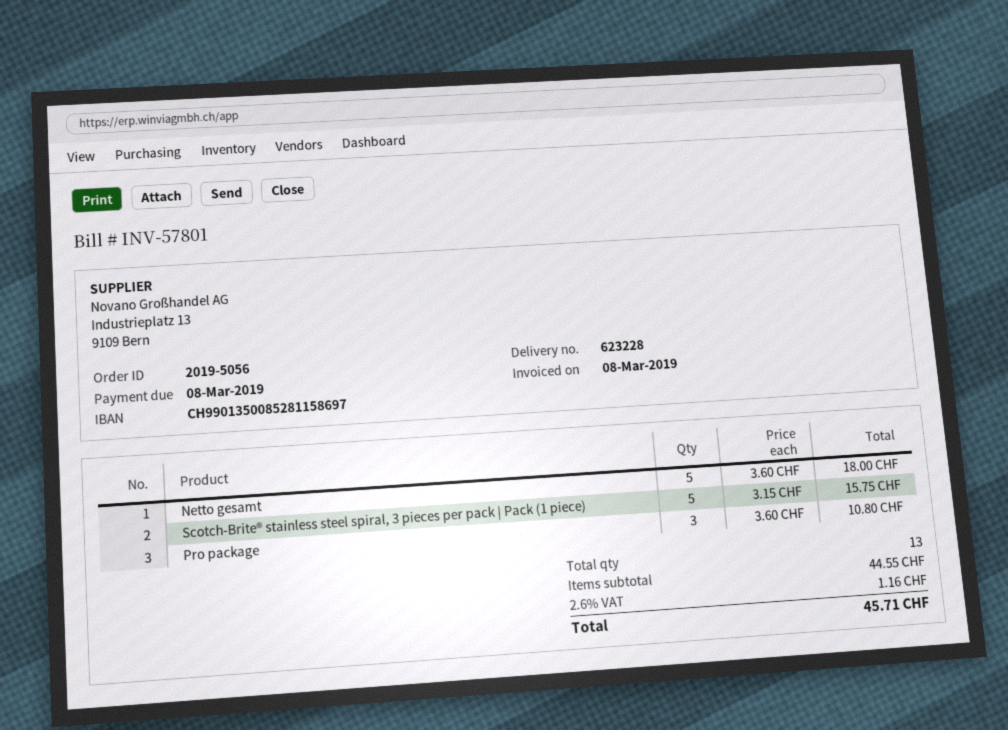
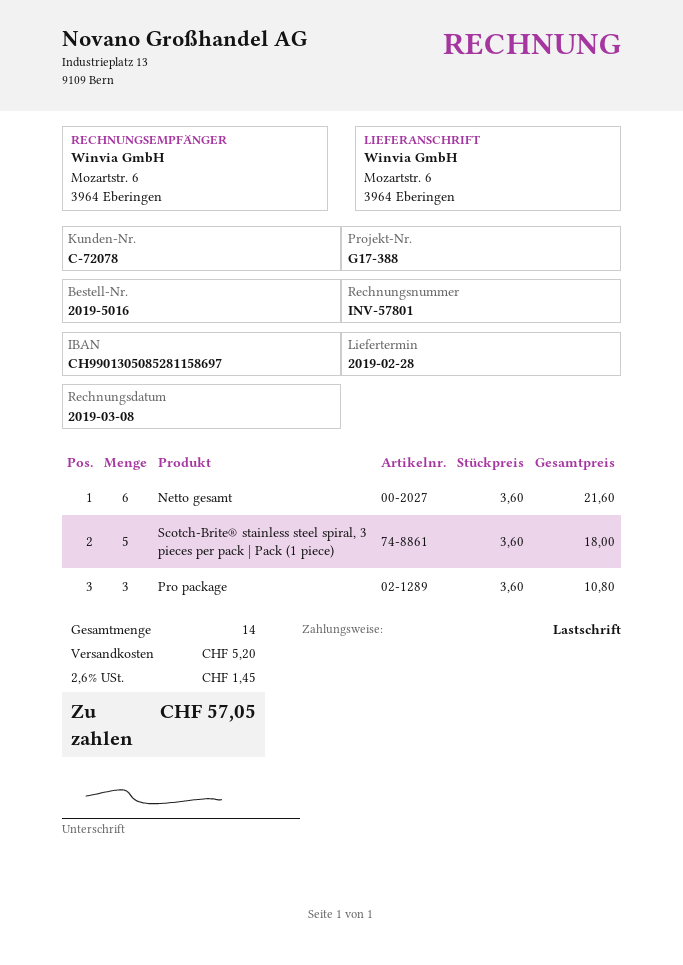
order number: 2019-5056 -> 2019-5016
bank account: CH9901350085281158697 -> CH9901305085281158697
Netto gesamt: 5 x 3.60 = 18.00 -> 6 x 3.60 = 21.60
Scotch-Brite® stainless steel spiral, 3 pieces per pack | Pack (1 piece): 5 x 3.15 = 15.75 -> 5 x 3.60 = 18.00
total quantity: 13 -> 14
shipping: none -> 5.20
tax: 2.6% = 1.16 -> 2.6% = 1.45
total: 45.71 -> 57.05

